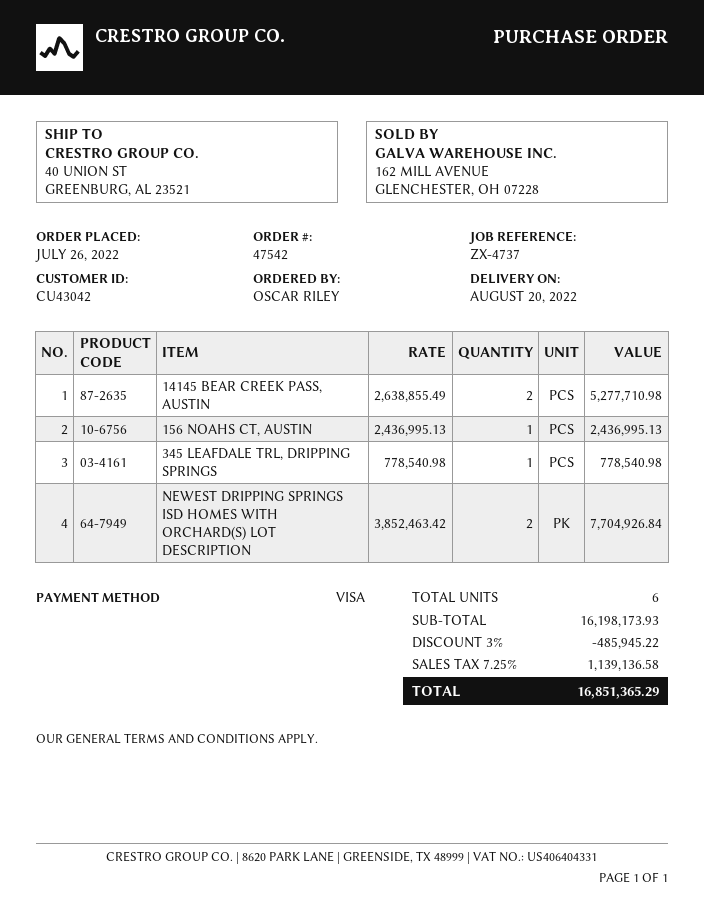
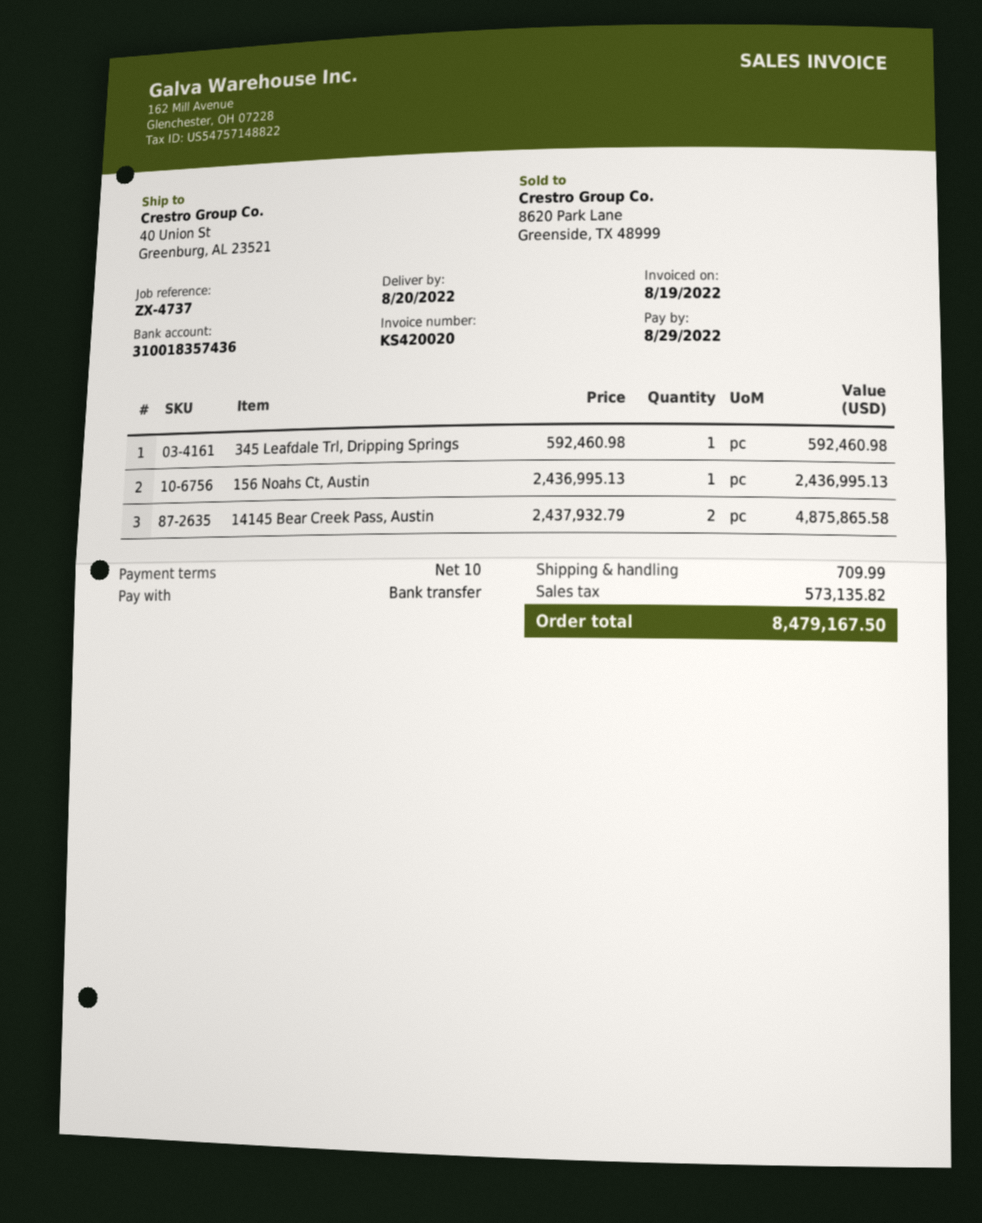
payment method: Visa -> bank transfer
14145 BEAR CREEK PASS, AUSTIN: 2 x 2638855.49 = 5277710.98 -> 2 x 2437932.79 = 4875865.58
345 LEAFDALE TRL, DRIPPING SPRINGS: 1 x 778540.98 = 778540.98 -> 1 x 592460.98 = 592460.98
NEWEST DRIPPING SPRINGS ISD HOMES WITH ORCHARD(S) LOT DESCRIPTION: 2 x 3852463.42 = 7704926.84 -> none
discount: 3% = 485945.22 -> none
shipping: none -> 709.99
tax: 1139136.58 -> 573135.82
total: 16851365.29 -> 8479167.50

